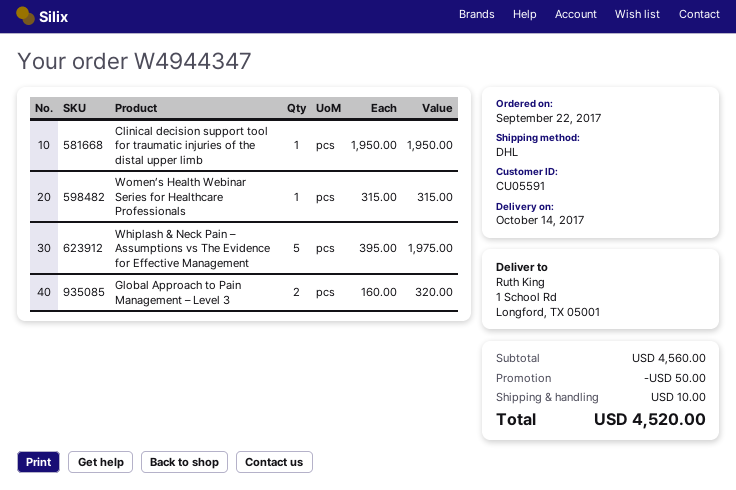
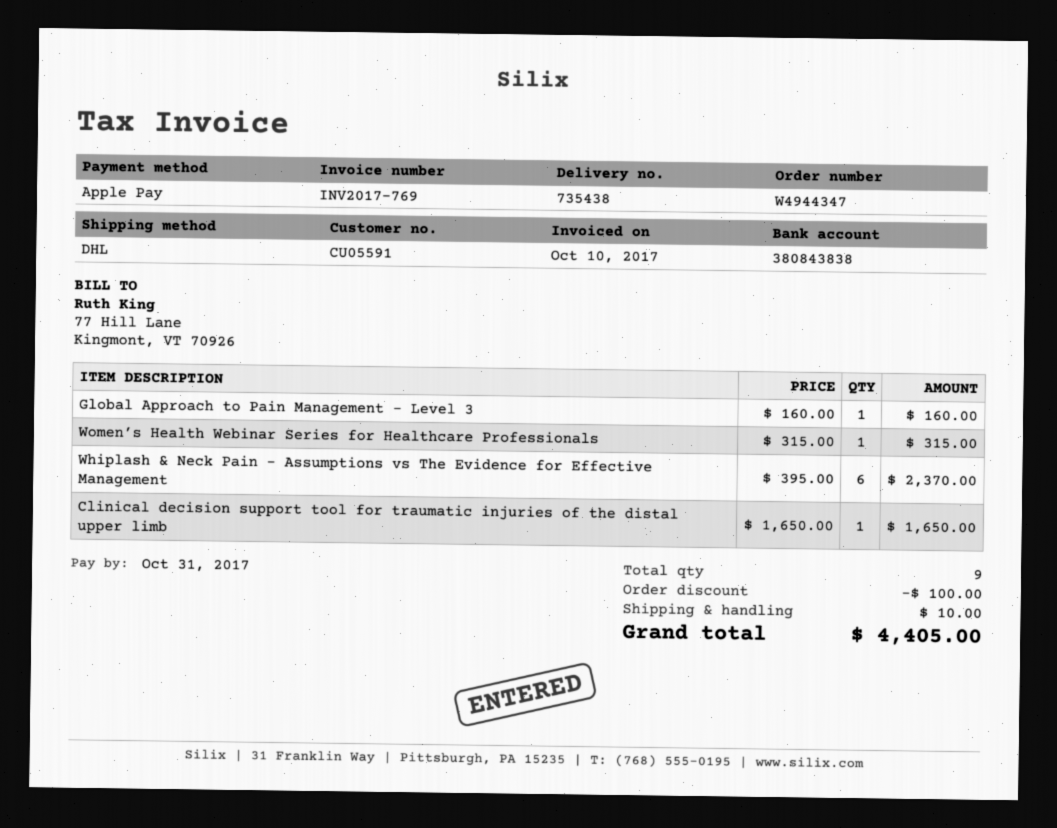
Clinical decision support tool for traumatic injuries of the distal upper limb: 1 x 1950.00 = 1950.00 -> 1 x 1650.00 = 1650.00
Whiplash & Neck Pain – Assumptions vs The Evidence for Effective Management: 5 x 395.00 = 1975.00 -> 6 x 395.00 = 2370.00
Global Approach to Pain Management – Level 3: 2 x 160.00 = 320.00 -> 1 x 160.00 = 160.00
discount: 50.00 -> 100.00
total: 4520.00 -> 4405.00

